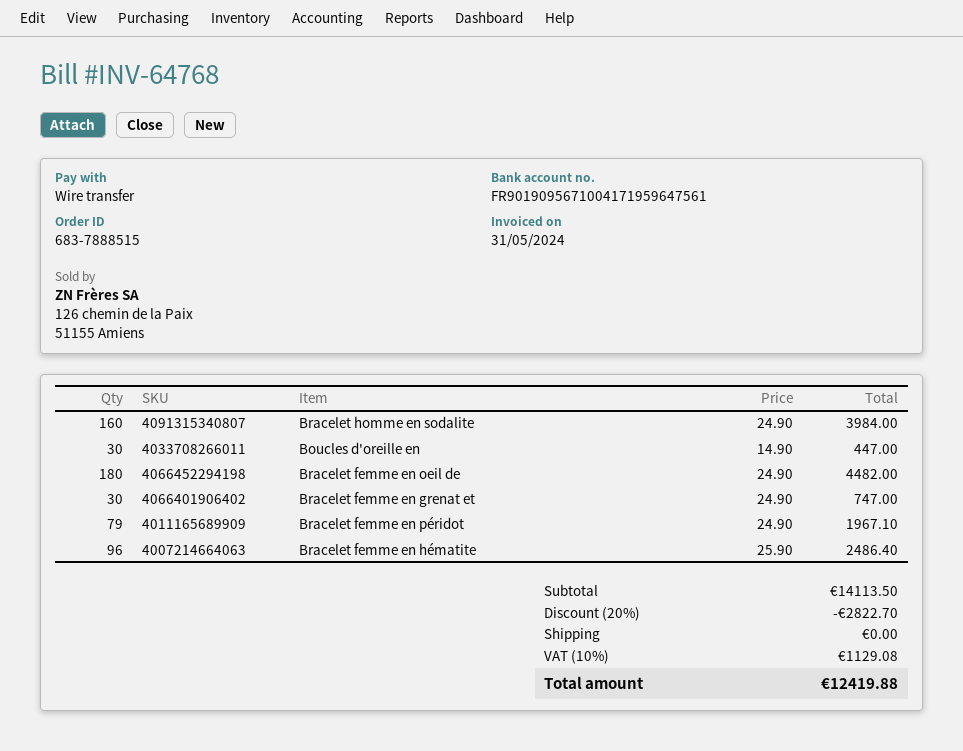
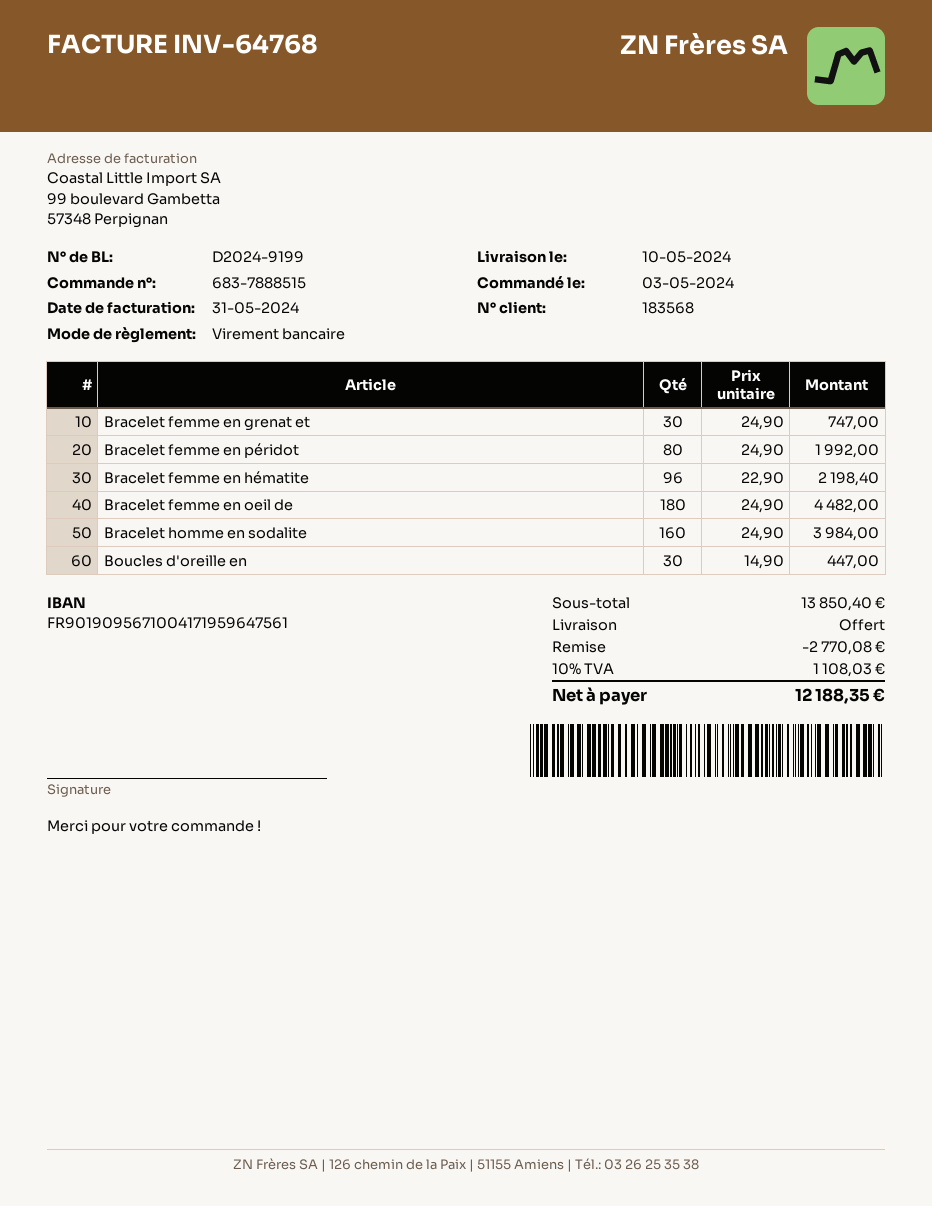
Bracelet femme en péridot: 79 x 24.90 = 1967.10 -> 80 x 24.90 = 1992.00
Bracelet femme en hématite: 96 x 25.90 = 2486.40 -> 96 x 22.90 = 2198.40
subtotal: 14113.50 -> 13850.40
discount: 2822.70 -> 2770.08
tax: 10% = 1129.08 -> 10% = 1108.03
total: 12419.88 -> 12188.35

